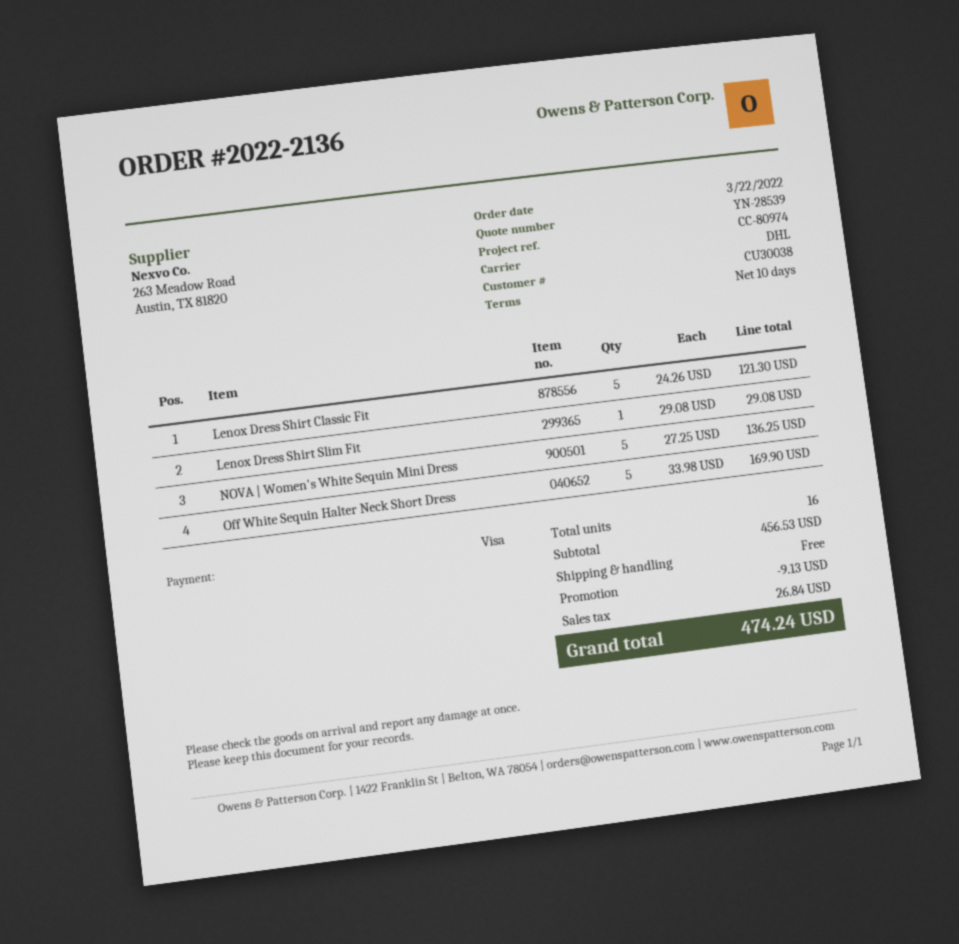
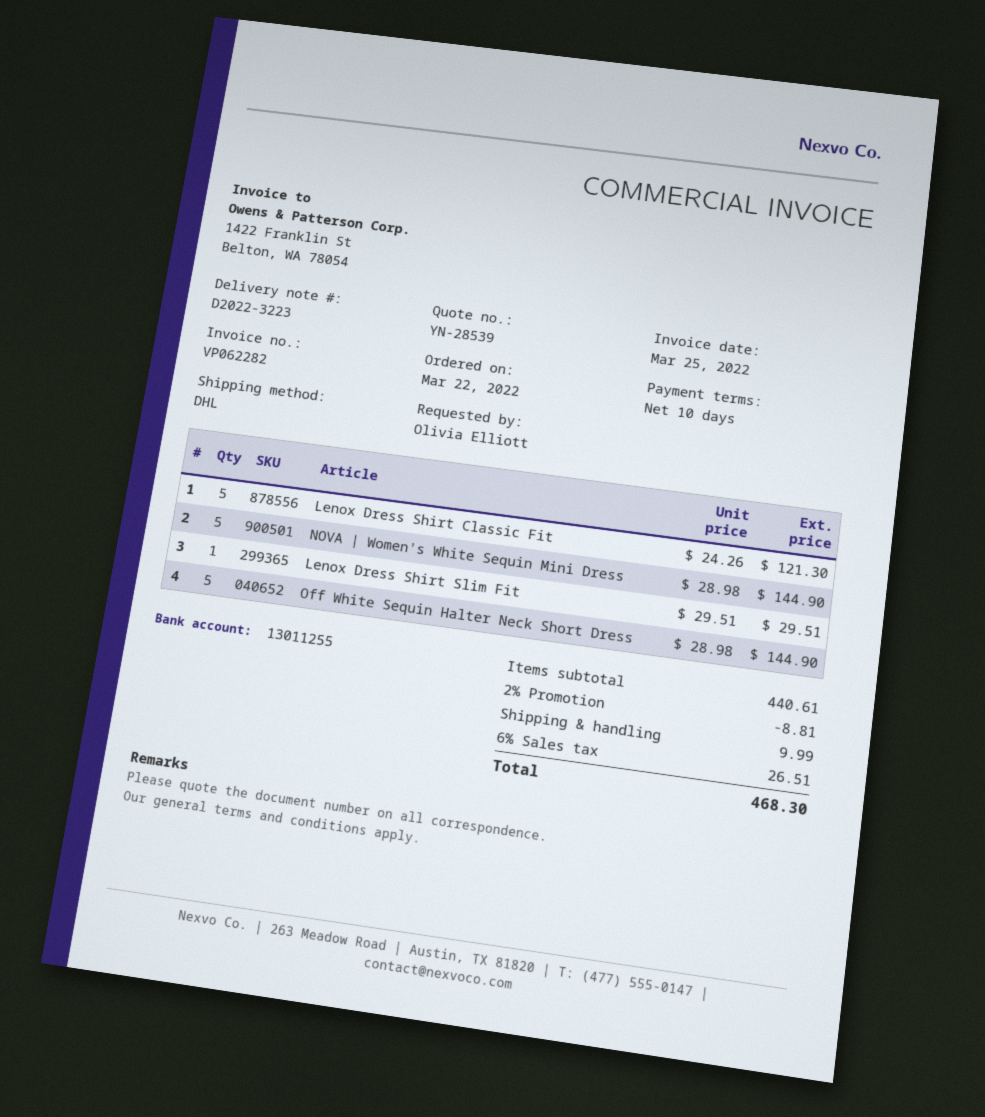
Lenox Dress Shirt Slim Fit: 1 x 29.08 = 29.08 -> 1 x 29.51 = 29.51
NOVA | Women's White Sequin Mini Dress: 5 x 27.25 = 136.25 -> 5 x 28.98 = 144.90
Off White Sequin Halter Neck Short Dress: 5 x 33.98 = 169.90 -> 5 x 28.98 = 144.90
subtotal: 456.53 -> 440.61
discount: 9.13 -> 8.81
shipping: 0.00 -> 9.99
tax: 26.84 -> 26.51
total: 474.24 -> 468.30

